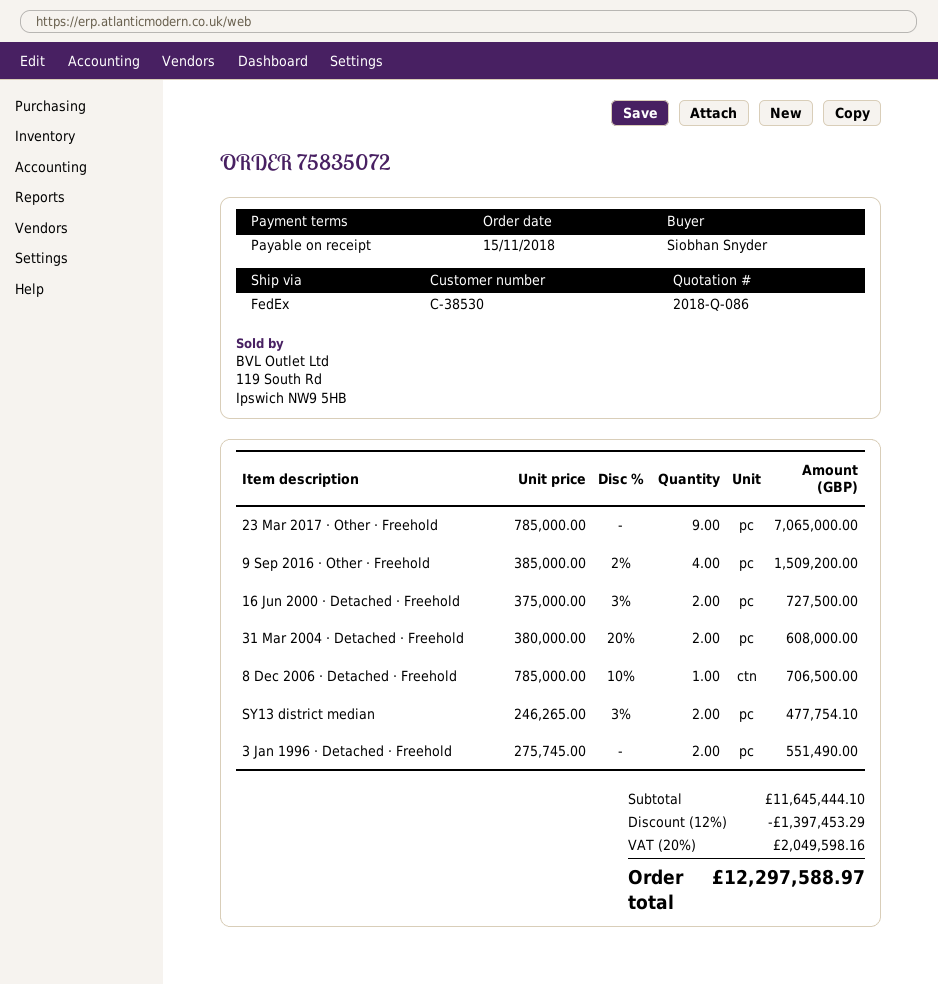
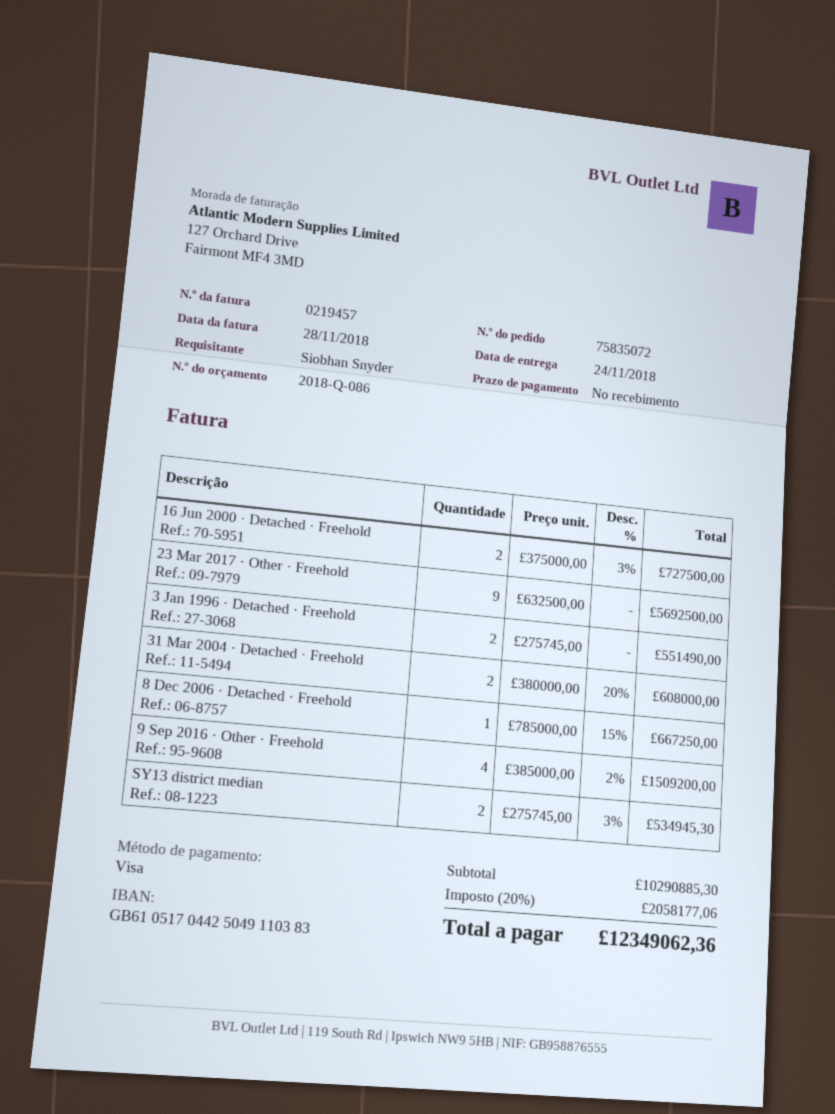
23 Mar 2017 · Other · Freehold: 9 x 785000.00 = 7065000.00 -> 9 x 632500.00 = 5692500.00
8 Dec 2006 · Detached · Freehold: 1 x 785000.00 - 10% = 706500.00 -> 1 x 785000.00 - 15% = 667250.00
SY13 district median: 2 x 246265.00 - 3% = 477754.10 -> 2 x 275745.00 - 3% = 534945.30
subtotal: 11645444.10 -> 10290885.30
discount: 12% = 1397453.29 -> none
tax: 20% = 2049598.16 -> 20% = 2058177.06
total: 12297588.97 -> 12349062.36

